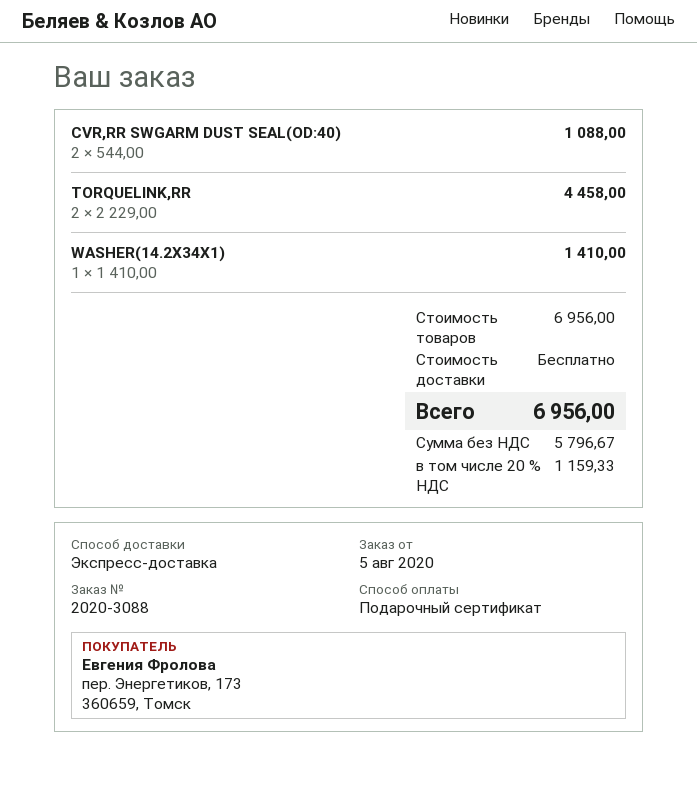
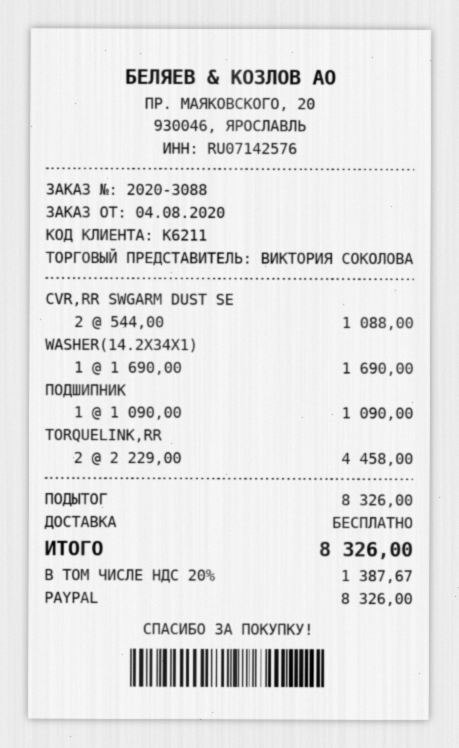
order date: 2020-08-05 -> 2020-08-04
payment method: gift card -> PayPal
WASHER(14.2X34X1): 1 x 1410.00 = 1410.00 -> 1 x 1690.00 = 1690.00
ПОДШИПНИК: none -> 1 x 1090.00 = 1090.00
subtotal: 6956.00 -> 8326.00
tax: 20% = 1159.33 -> 20% = 1387.67
total: 6956.00 -> 8326.00

